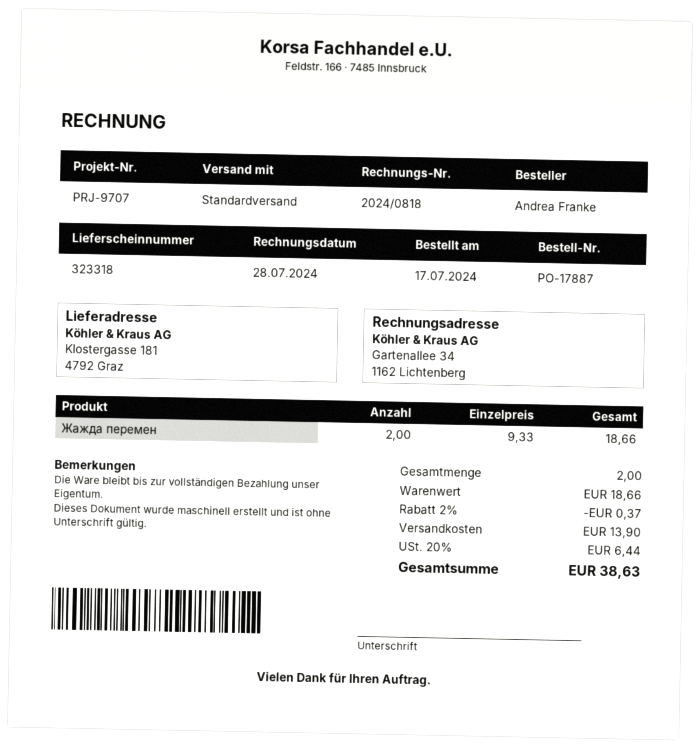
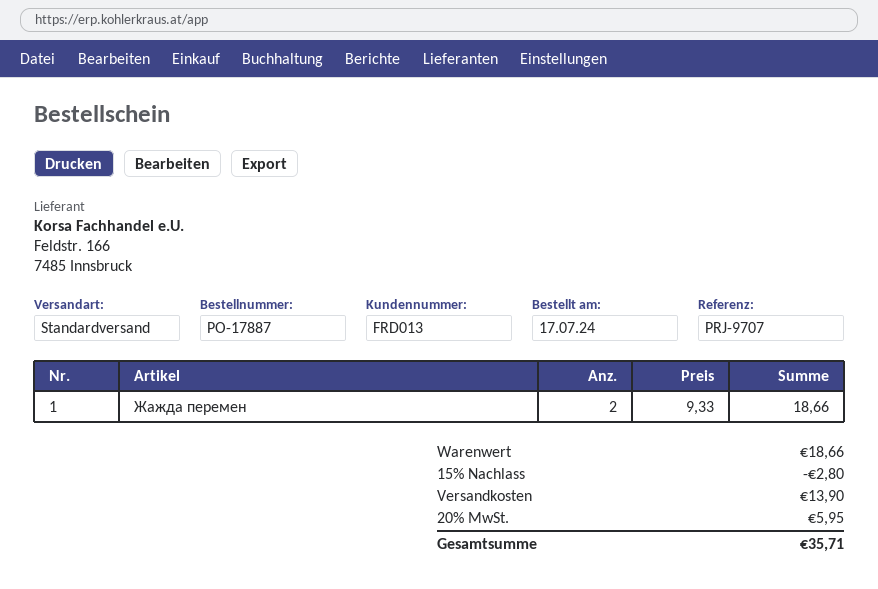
discount: 2% = 0.37 -> 15% = 2.80
tax: 20% = 6.44 -> 20% = 5.95
total: 38.63 -> 35.71

